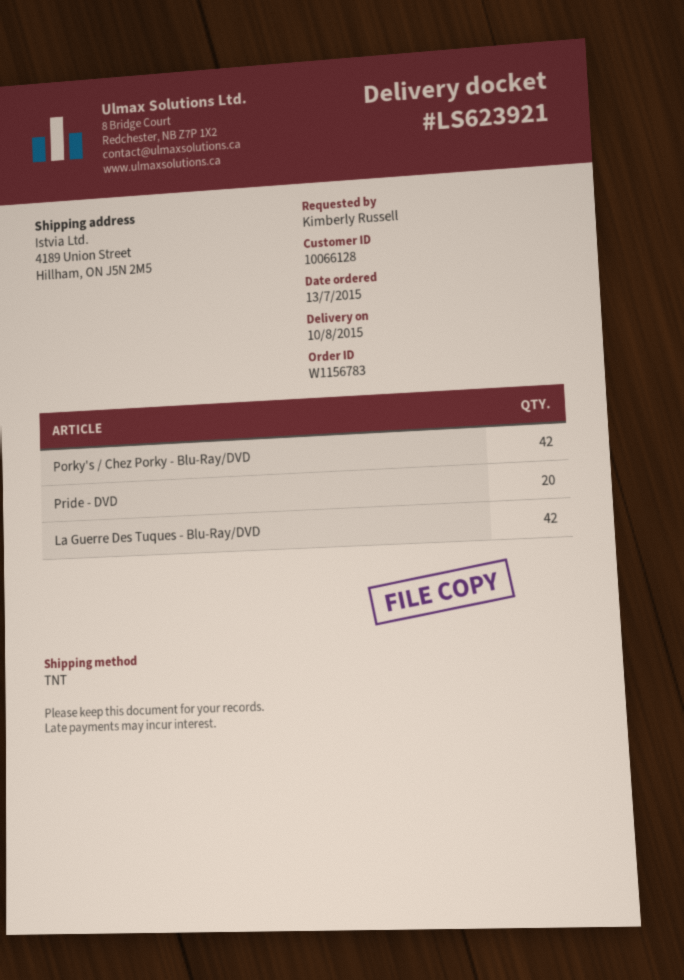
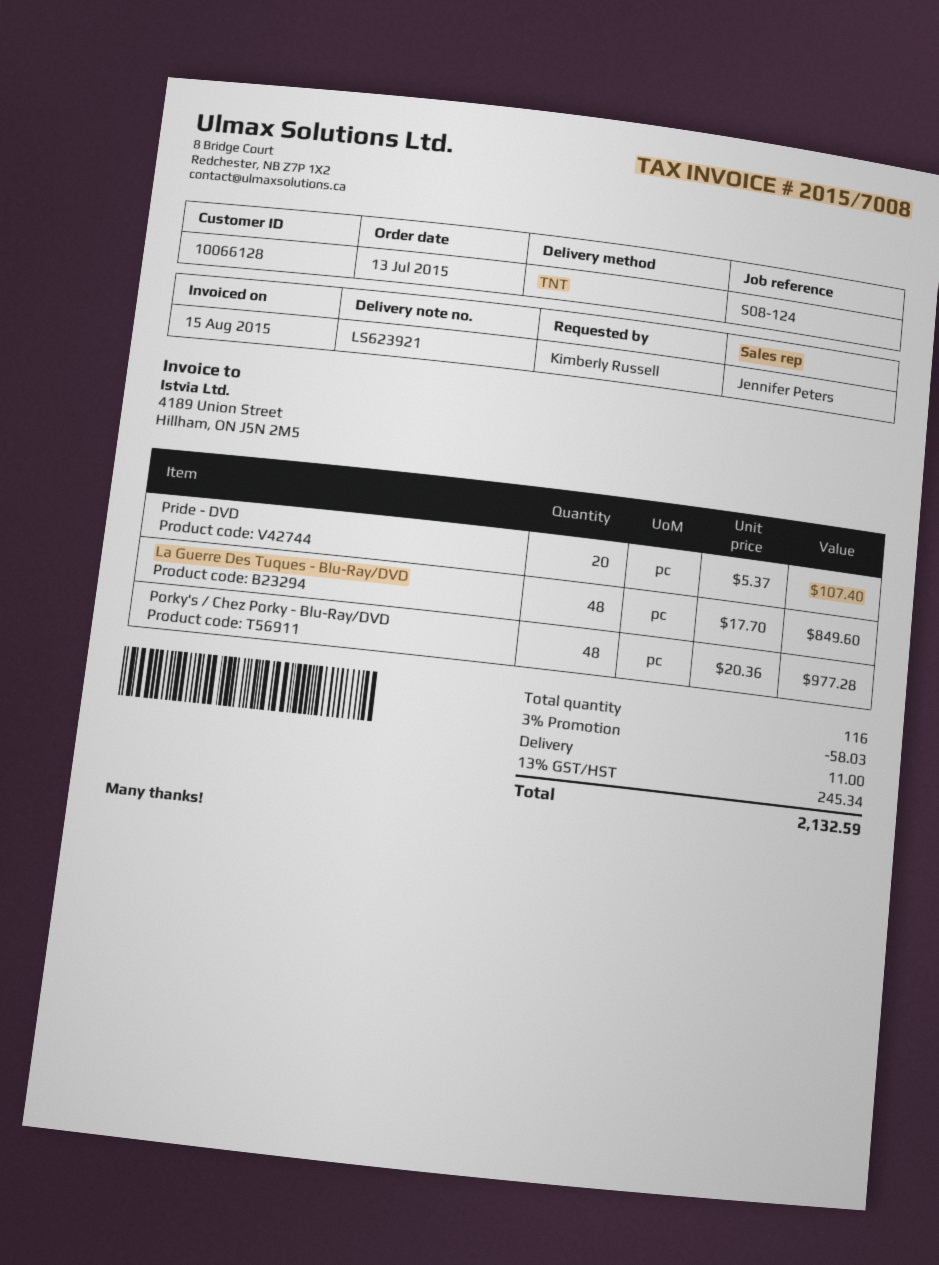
Porky's / Chez Porky - Blu-Ray/DVD: 42 -> 48
La Guerre Des Tuques - Blu-Ray/DVD: 42 -> 48

